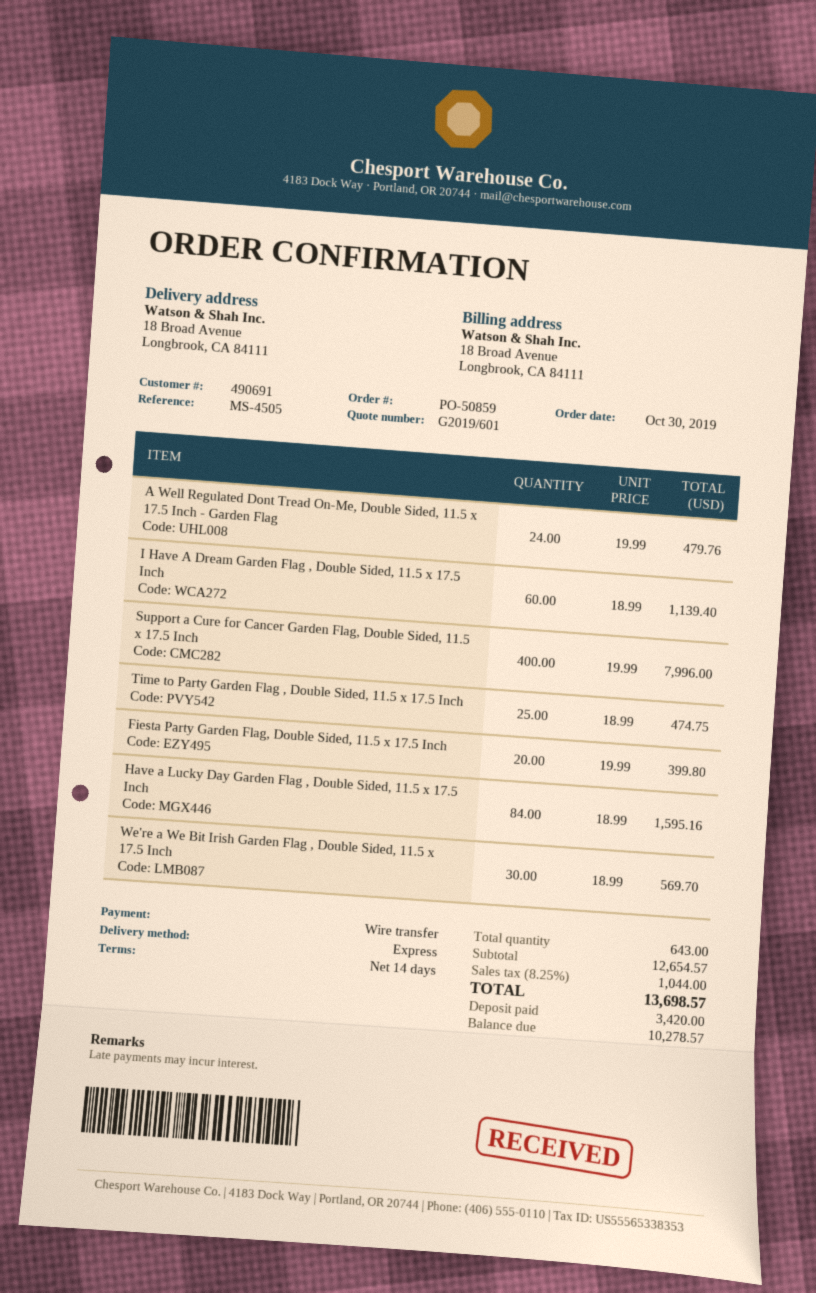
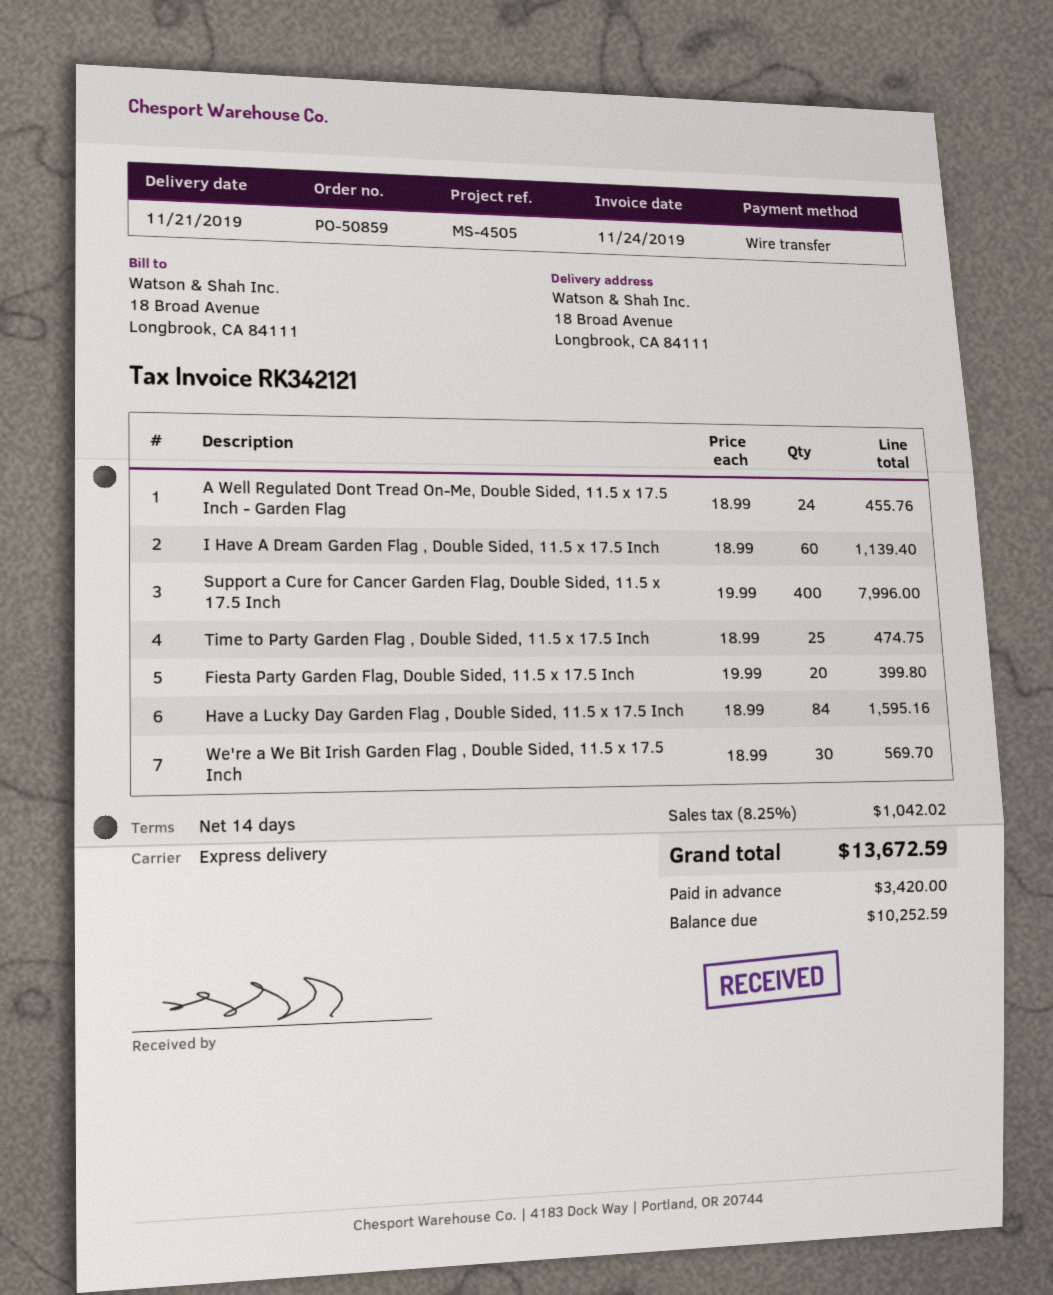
A Well Regulated Dont Tread On-Me, Double Sided, 11.5 x 17.5 Inch - Garden Flag: 24 x 19.99 = 479.76 -> 24 x 18.99 = 455.76
tax: 8.25% = 1044.00 -> 8.25% = 1042.02
total: 13698.57 -> 13672.59
balance: 10278.57 -> 10252.59

